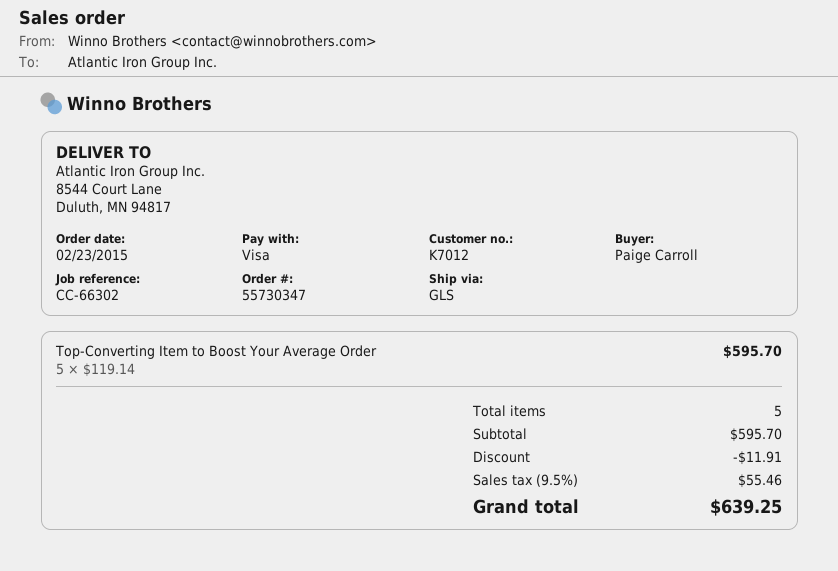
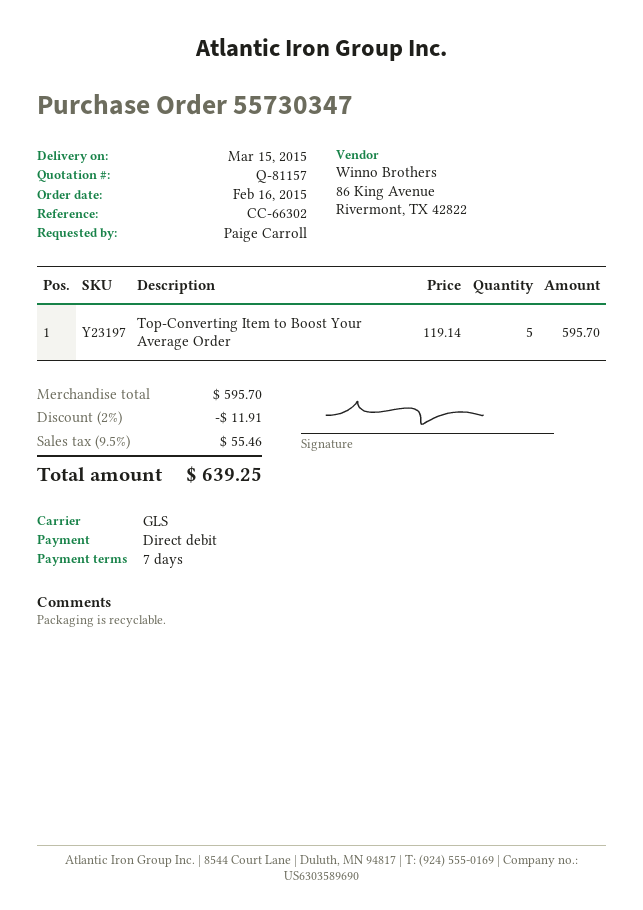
order date: 2015-02-23 -> 2015-02-16
payment method: Visa -> direct debit

